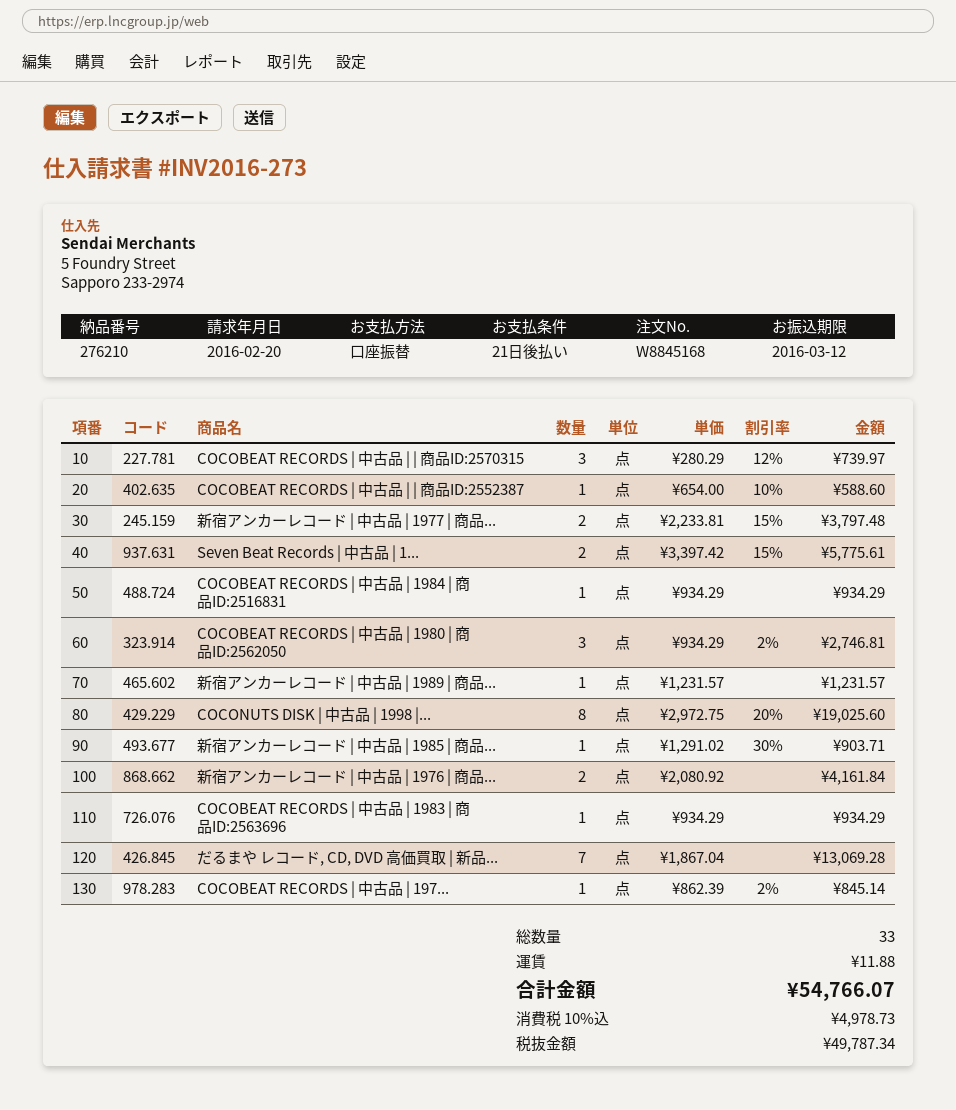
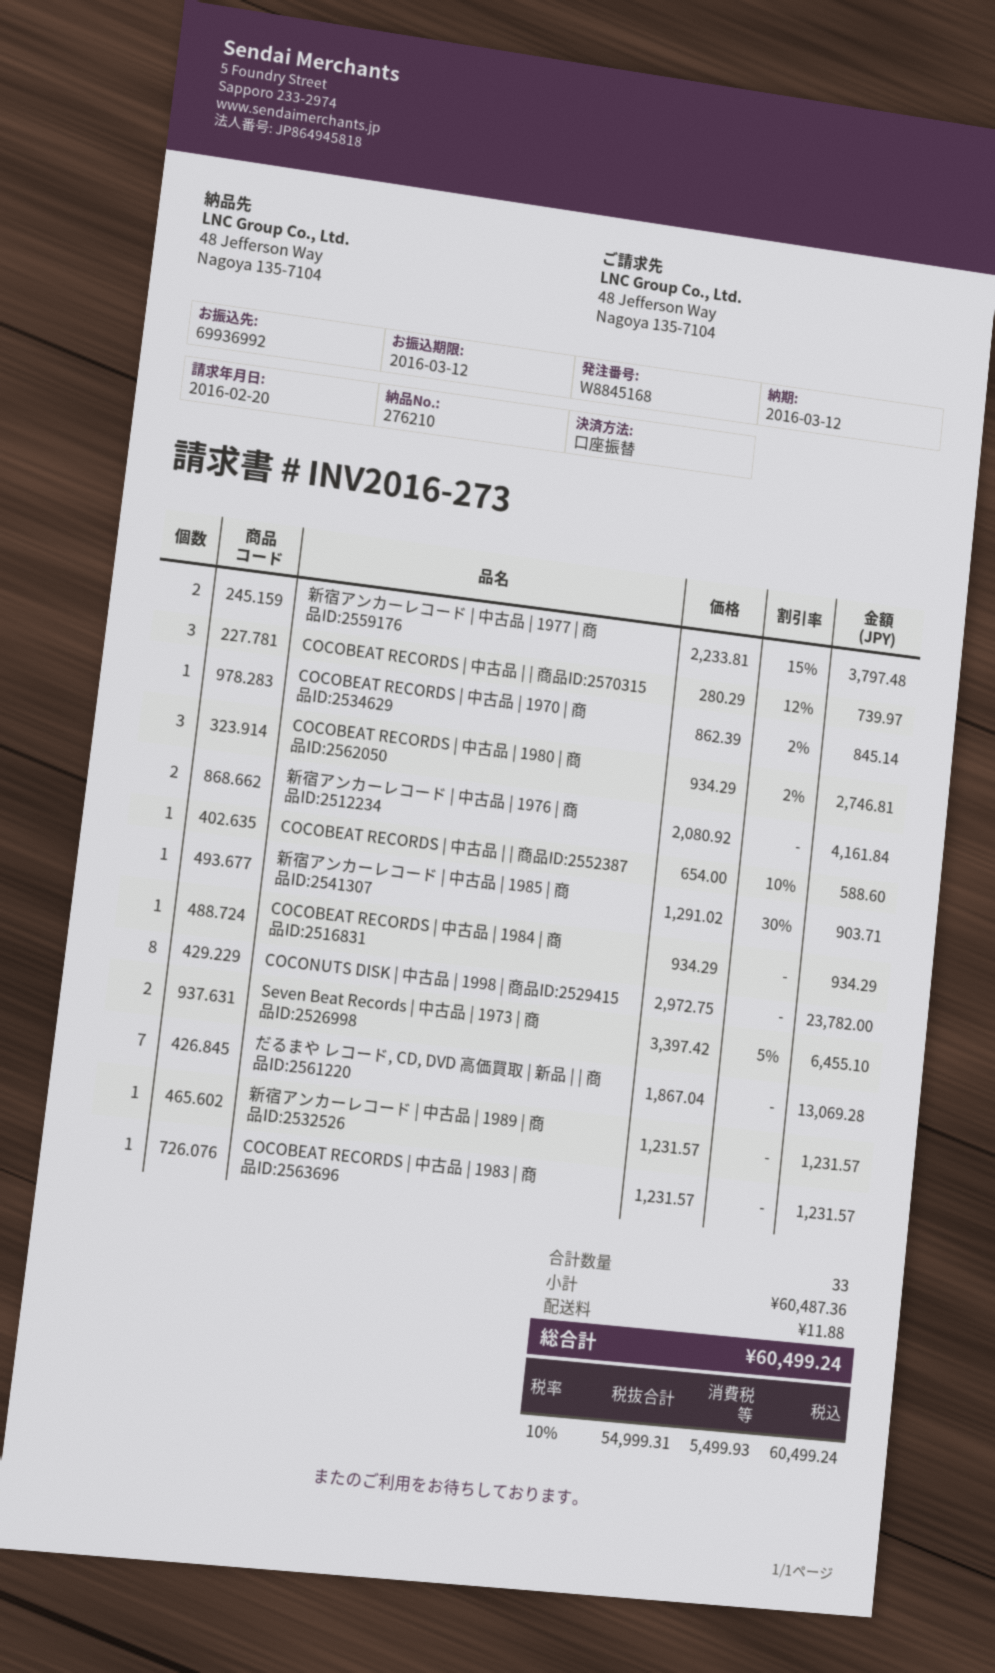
Seven Beat Records | 中古品 | 1...: 2 x 3397.42 - 15% = 5775.61 -> 2 x 3397.42 - 5% = 6455.10
COCONUTS DISK | 中古品 | 1998 |...: 8 x 2972.75 - 20% = 19025.60 -> 8 x 2972.75 = 23782.00
COCOBEAT RECORDS | 中古品 | 1983 | 商品ID:2563696: 1 x 934.29 = 934.29 -> 1 x 1231.57 = 1231.57
net: 49787.34 -> 54999.31
tax: 10% = 4978.73 -> 10% = 5499.93
total: 54766.07 -> 60499.24

